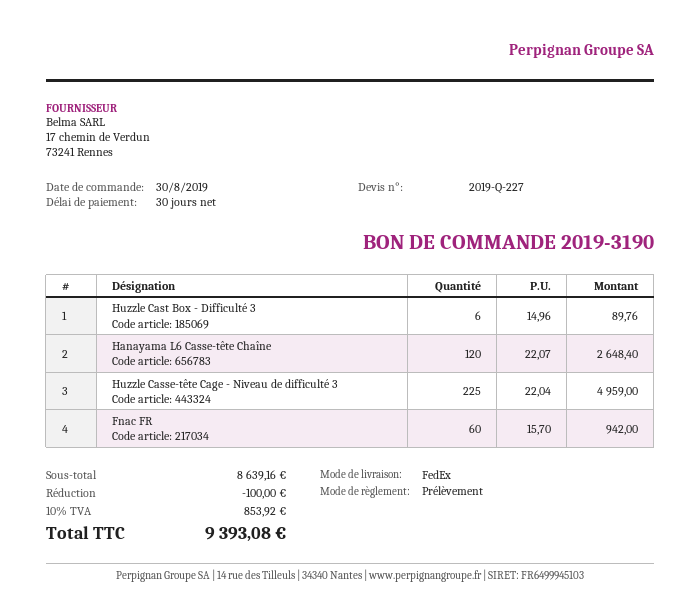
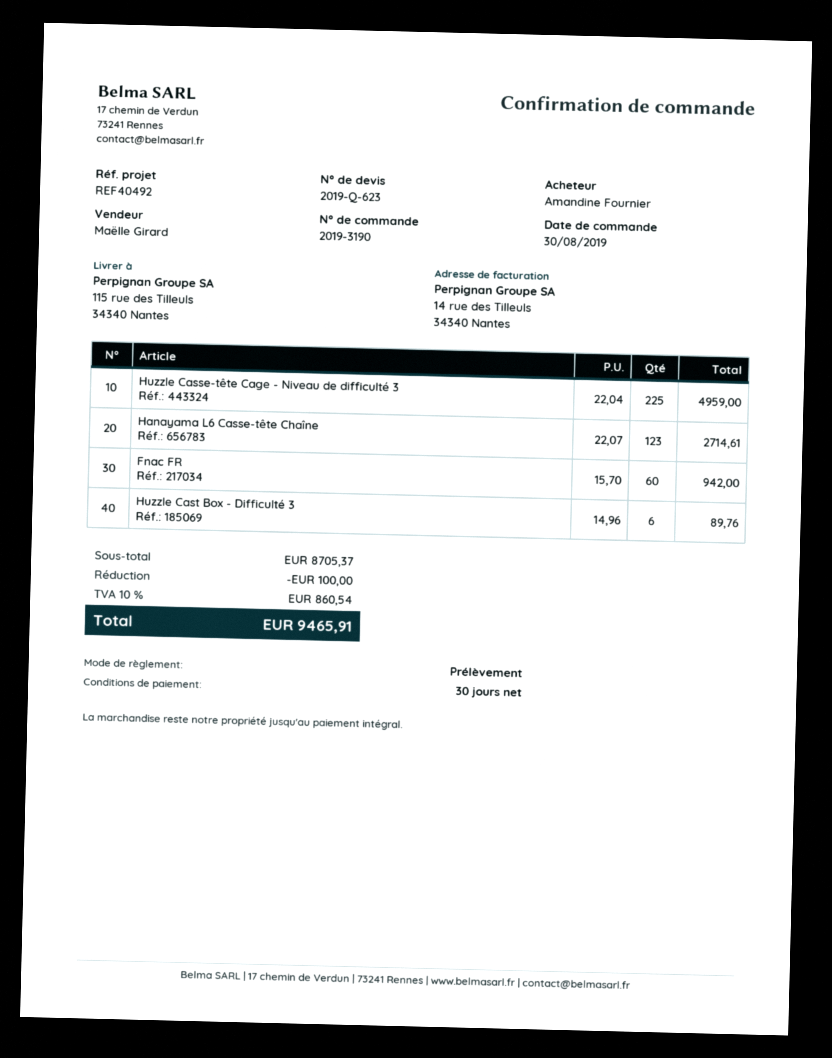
quote number: 2019-Q-227 -> 2019-Q-623
Hanayama L6 Casse-tête Chaîne: 120 x 22.07 = 2648.40 -> 123 x 22.07 = 2714.61
subtotal: 8639.16 -> 8705.37
tax: 10% = 853.92 -> 10% = 860.54
total: 9393.08 -> 9465.91

